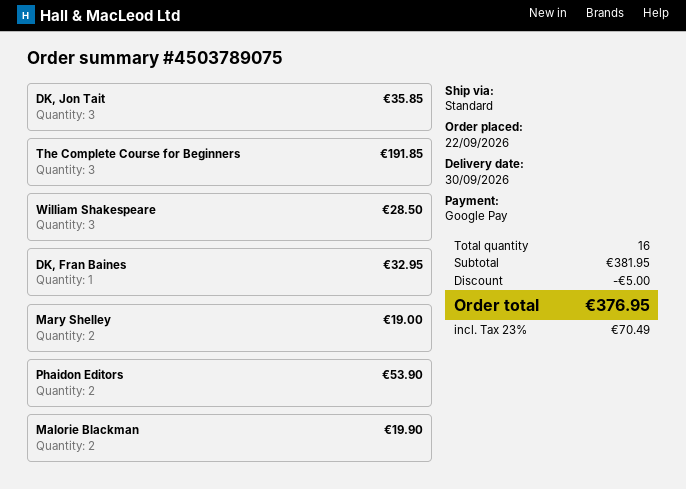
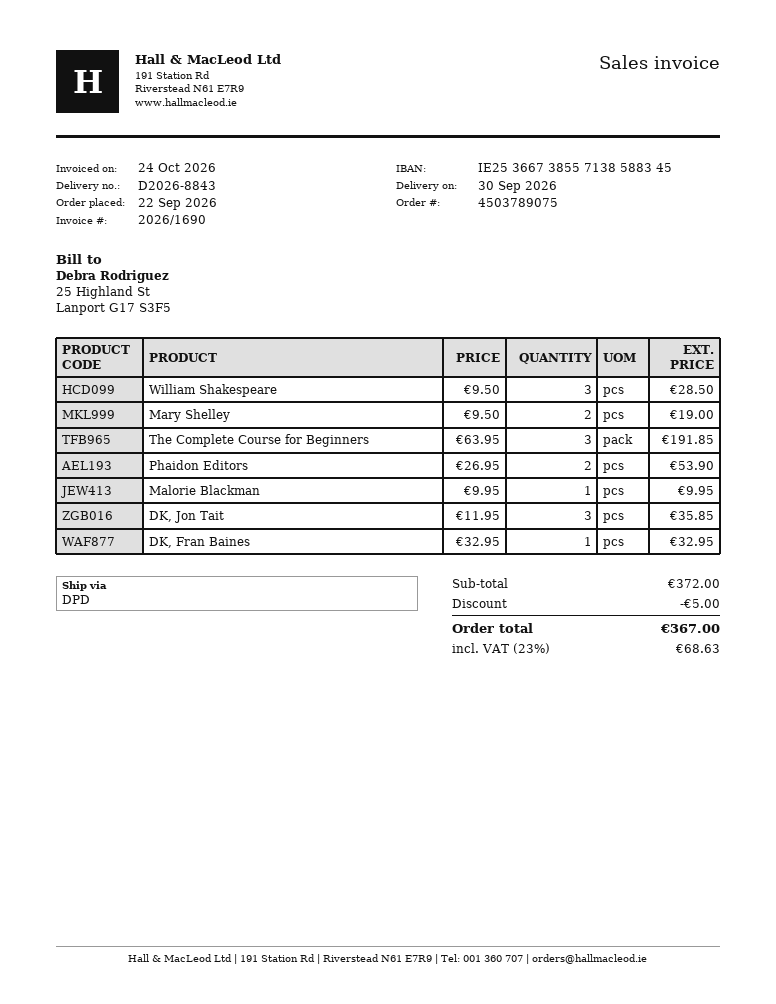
shipping method: standard -> DPD
Malorie Blackman: 2 for 19.90 -> 1 for 9.95
subtotal: 381.95 -> 372.00
tax: 23% = 70.49 -> 23% = 68.63
total: 376.95 -> 367.00

